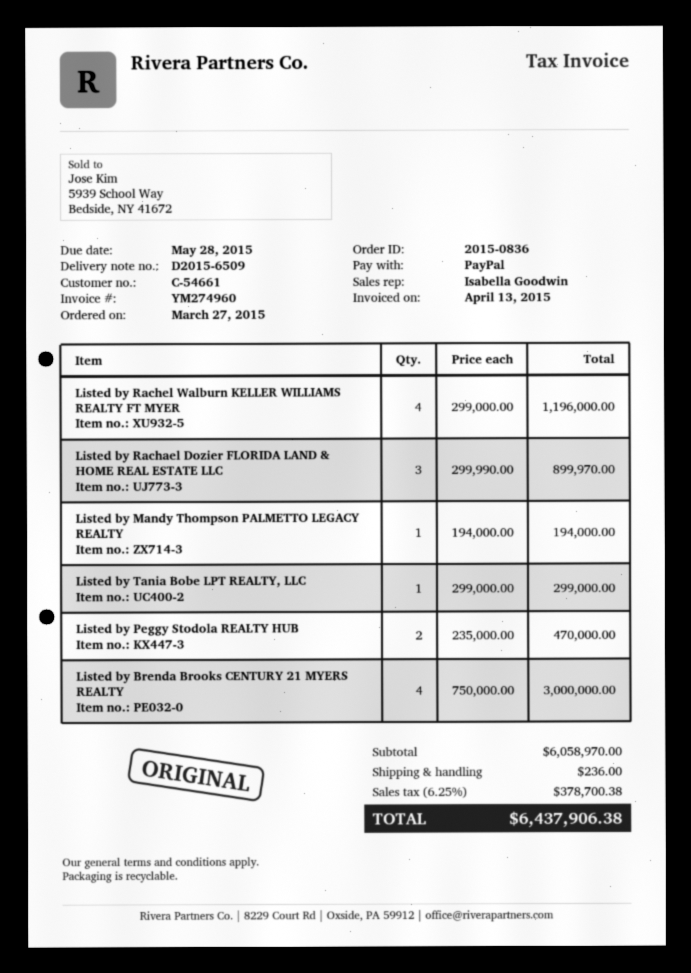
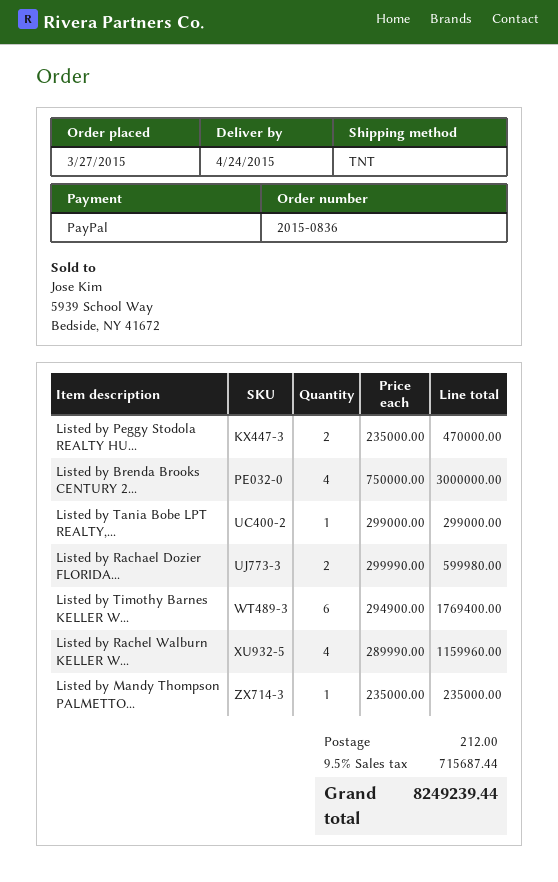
Listed by Rachel Walburn KELLER WILLIAMS REALTY FT MYER: 4 x 299000.00 = 1196000.00 -> 4 x 289990.00 = 1159960.00
Listed by Rachael Dozier FLORIDA LAND & HOME REAL ESTATE LLC: 3 x 299990.00 = 899970.00 -> 2 x 299990.00 = 599980.00
Listed by Mandy Thompson PALMETTO LEGACY REALTY: 1 x 194000.00 = 194000.00 -> 1 x 235000.00 = 235000.00
Listed by Timothy Barnes KELLER W...: none -> 6 x 294900.00 = 1769400.00
shipping: 236.00 -> 212.00
tax: 6.25% = 378700.38 -> 9.5% = 715687.44
total: 6437906.38 -> 8249239.44

